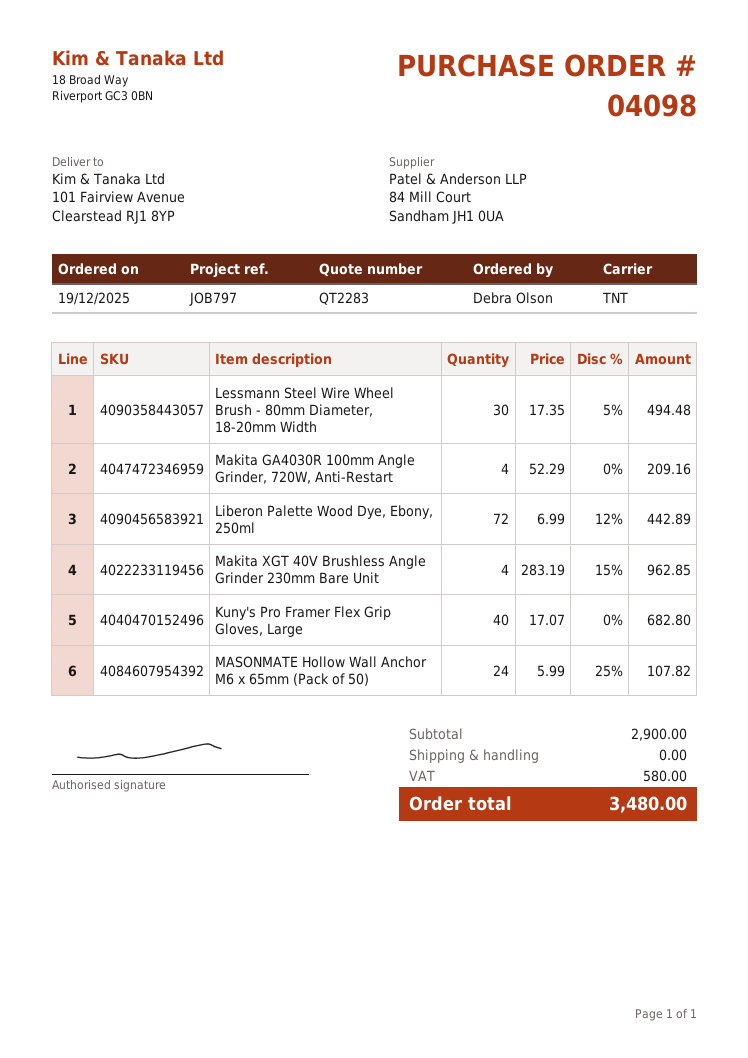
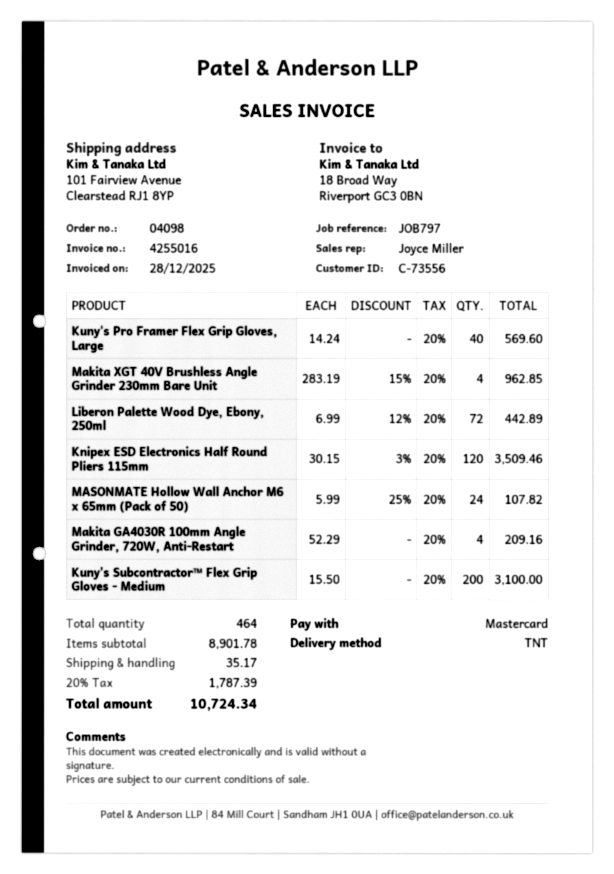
Lessmann Steel Wire Wheel Brush - 80mm Diameter, 18-20mm Width: 30 x 17.35 - 5% = 494.48 -> none
Kuny's Pro Framer Flex Grip Gloves, Large: 40 x 17.07 = 682.80 -> 40 x 14.24 = 569.60
Knipex ESD Electronics Half Round Pliers 115mm: none -> 120 x 30.15 - 3% = 3509.46
Kuny's Subcontractor™ Flex Grip Gloves - Medium: none -> 200 x 15.50 = 3100.00
subtotal: 2900.00 -> 8901.78
shipping: 0.00 -> 35.17
tax: 580.00 -> 1787.39
total: 3480.00 -> 10724.34

